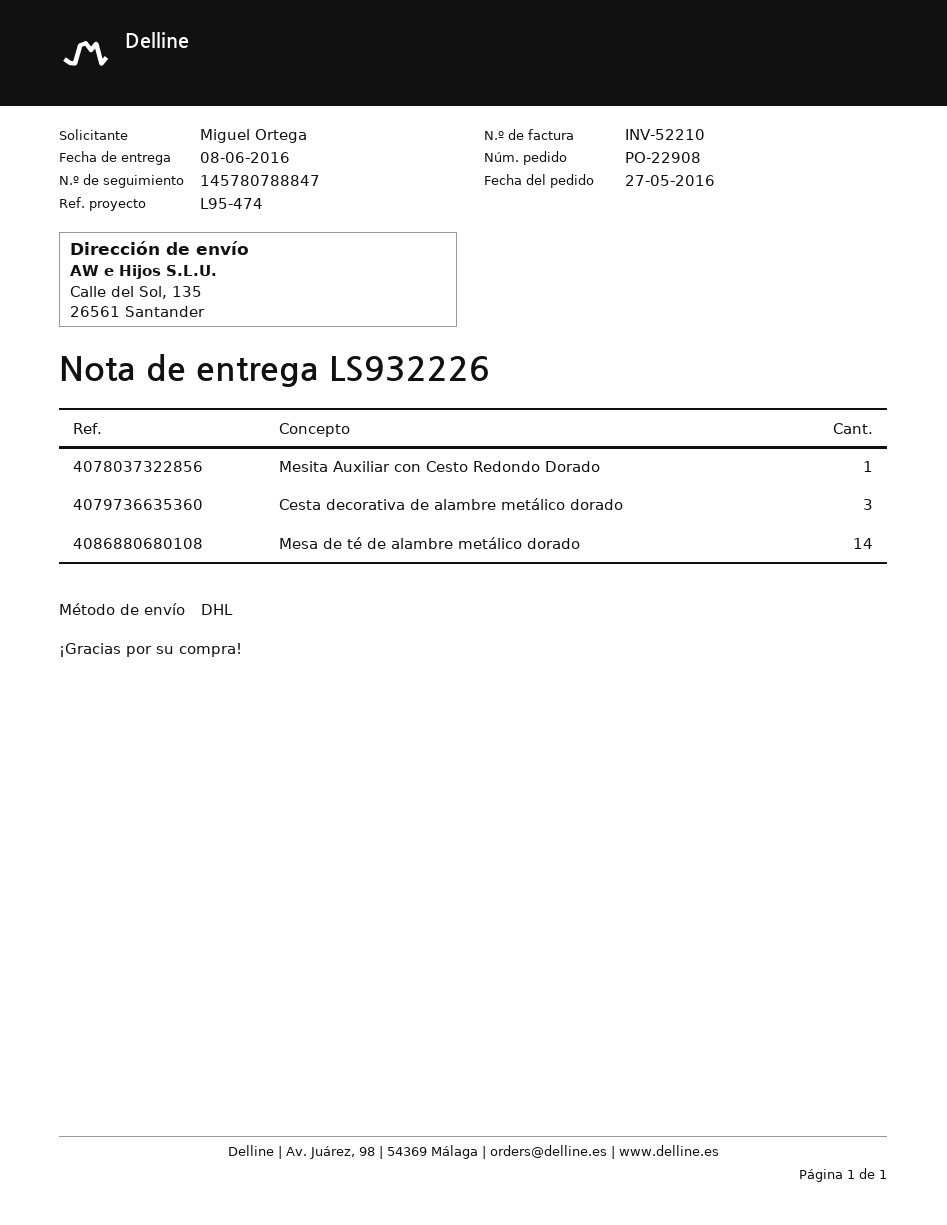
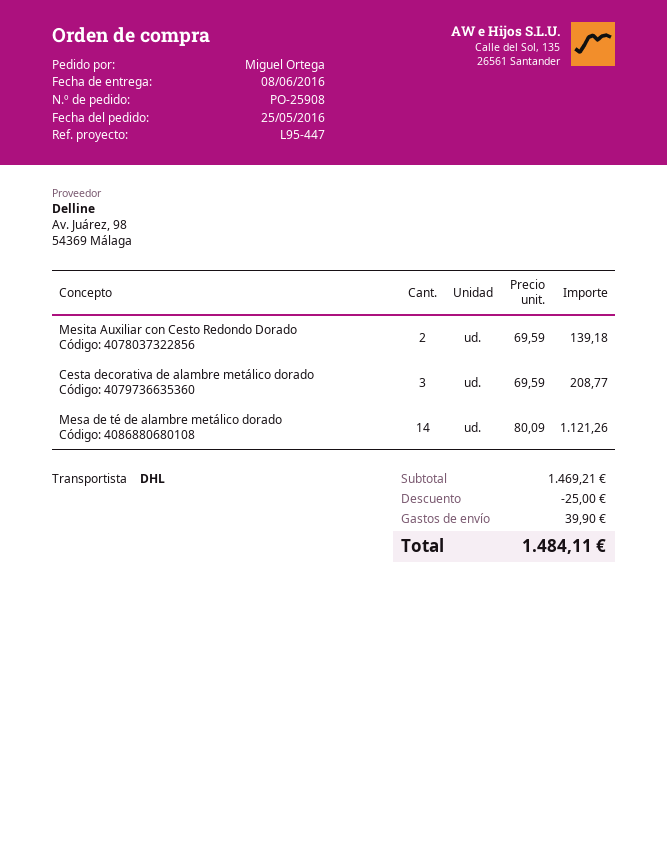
order number: PO-22908 -> PO-25908
order date: 2016-05-27 -> 2016-05-25
reference: L95-474 -> L95-447
Mesita Auxiliar con Cesto Redondo Dorado: 1 -> 2

